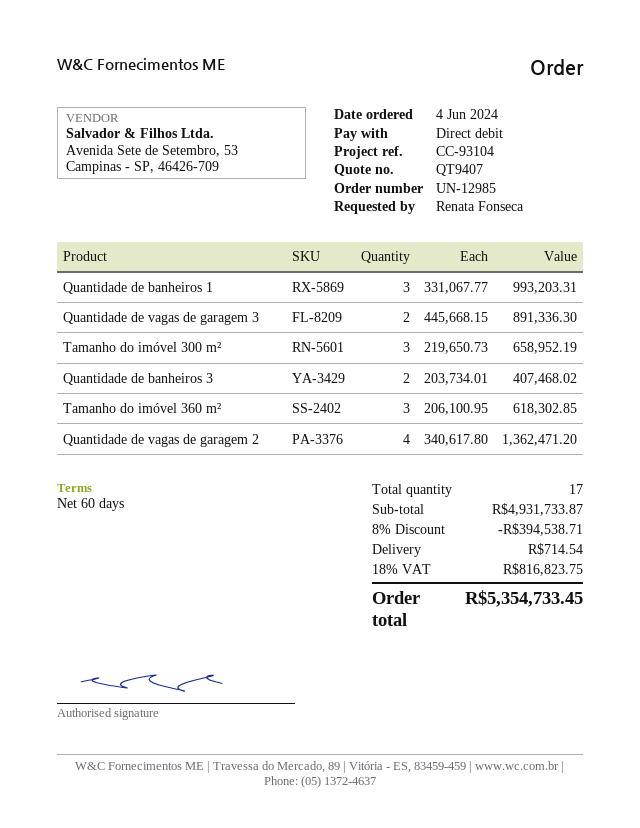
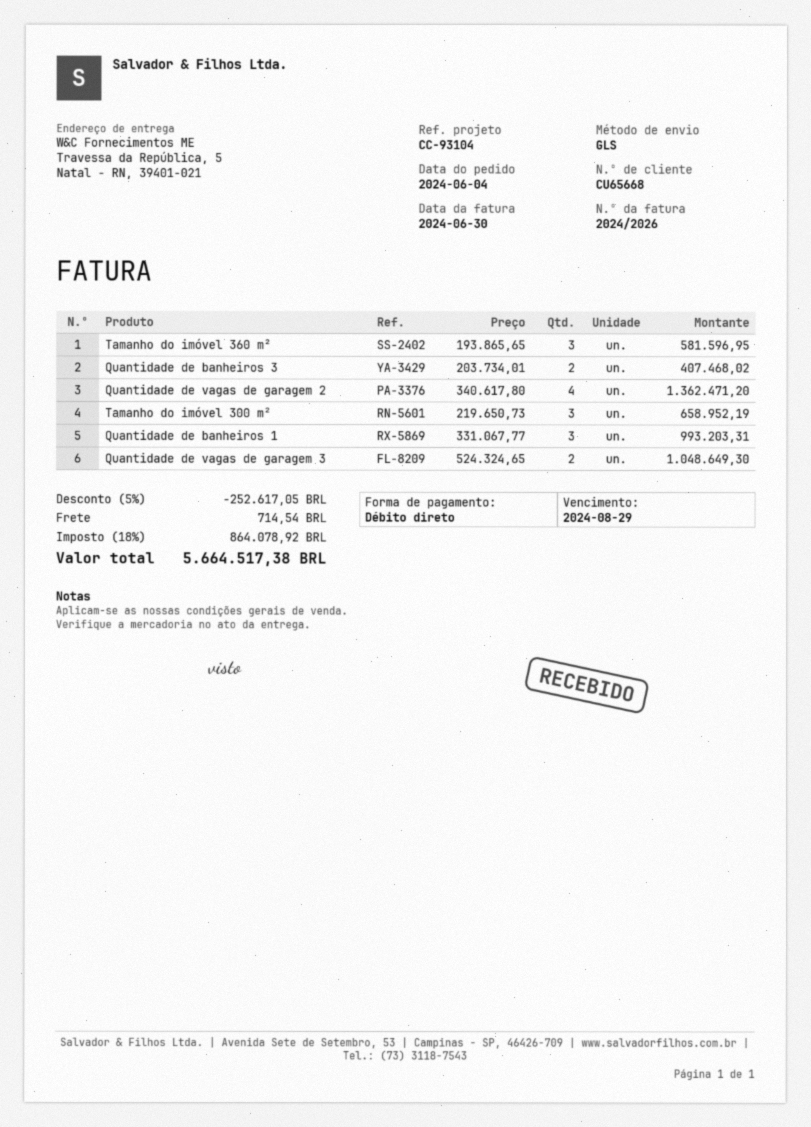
Quantidade de vagas de garagem 3: 2 x 445668.15 = 891336.30 -> 2 x 524324.65 = 1048649.30
Tamanho do imóvel 360 m²: 3 x 206100.95 = 618302.85 -> 3 x 193865.65 = 581596.95
discount: 8% = 394538.71 -> 5% = 252617.05
tax: 18% = 816823.75 -> 18% = 864078.92
total: 5354733.45 -> 5664517.38

